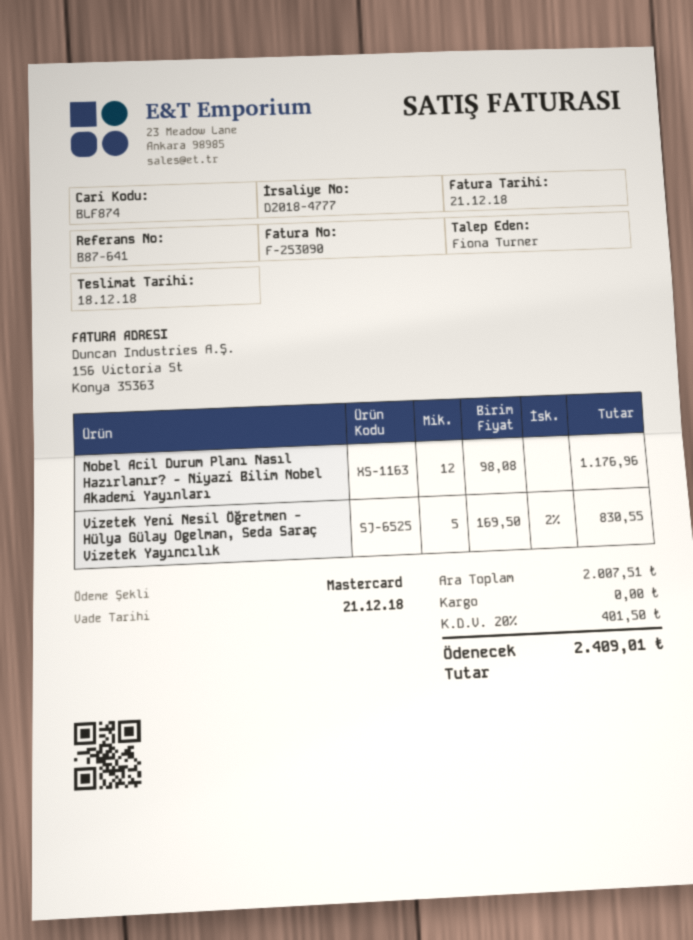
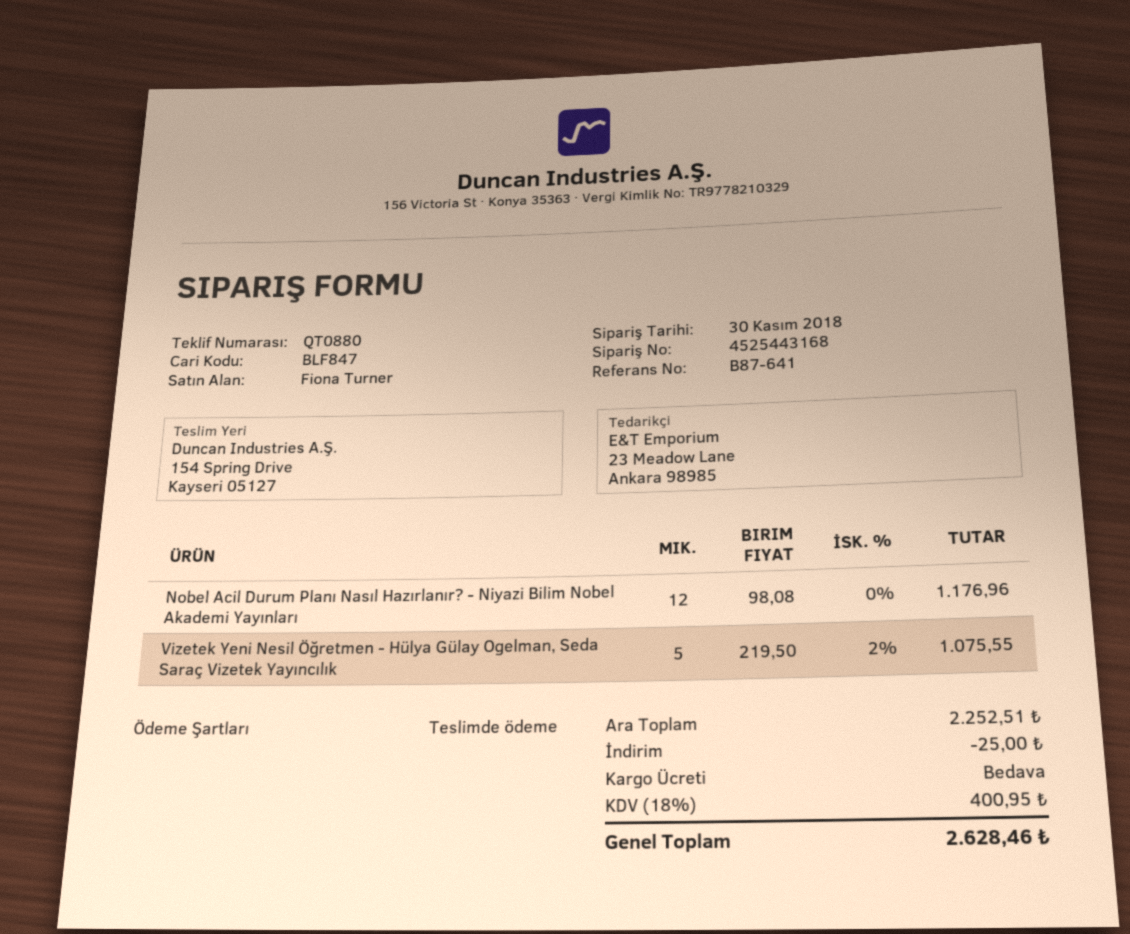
customer number: BLF874 -> BLF847
Vizetek Yeni Nesil Öğretmen - Hülya Gülay Ogelman, Seda Saraç Vizetek Yayıncılık: 5 x 169.50 - 2% = 830.55 -> 5 x 219.50 - 2% = 1075.55
subtotal: 2007.51 -> 2252.51
discount: none -> 25.00
tax: 20% = 401.50 -> 18% = 400.95
total: 2409.01 -> 2628.46

